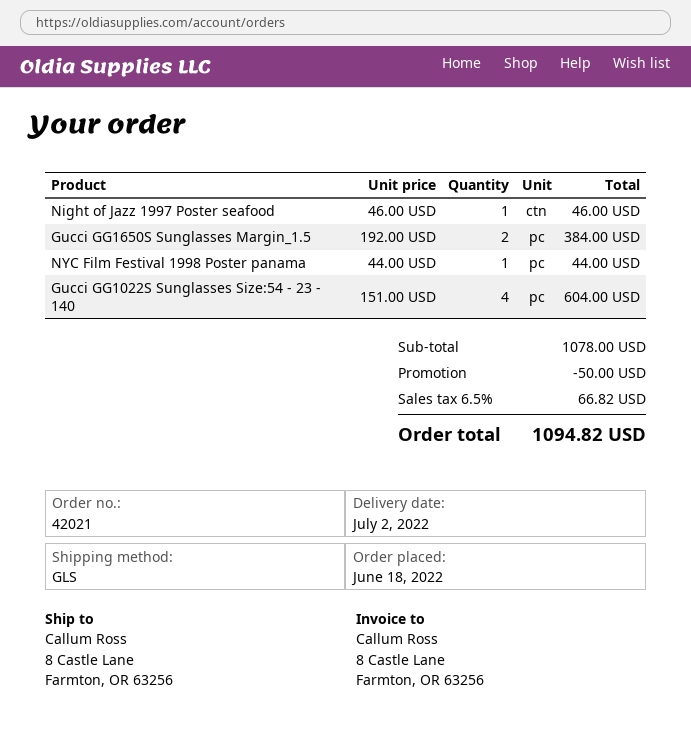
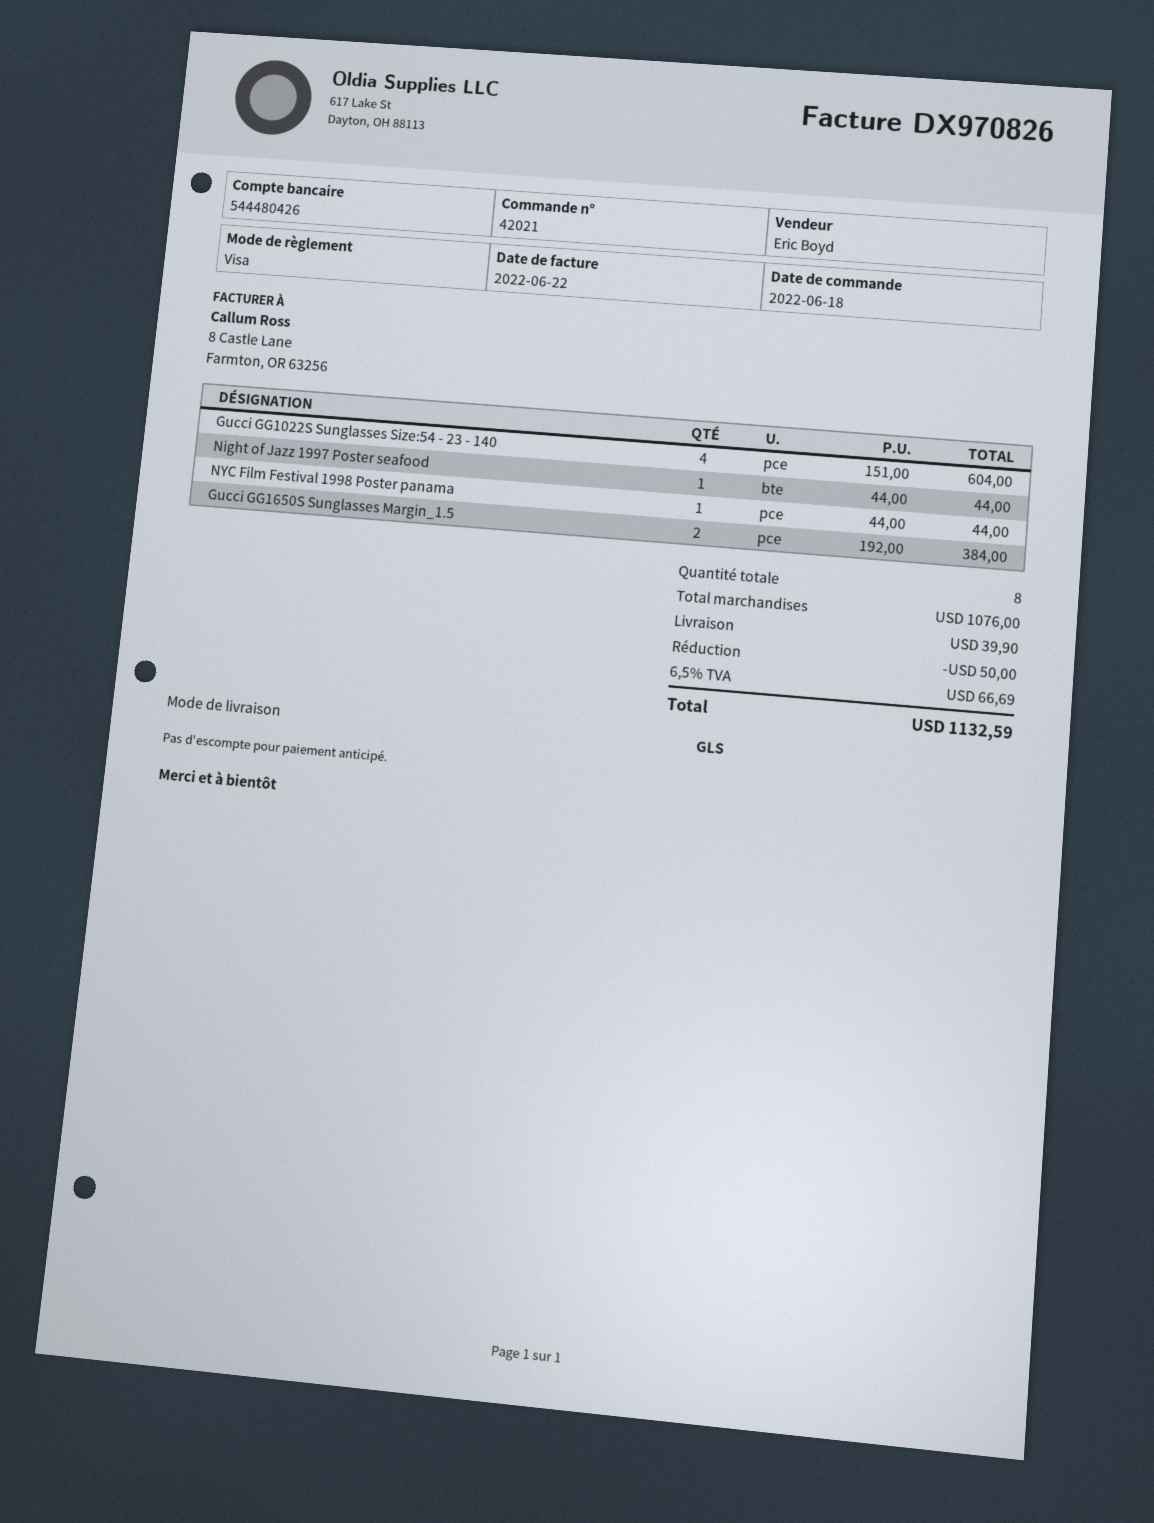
Night of Jazz 1997 Poster seafood: 1 x 46.00 = 46.00 -> 1 x 44.00 = 44.00
subtotal: 1078.00 -> 1076.00
shipping: none -> 39.90
tax: 6.5% = 66.82 -> 6.5% = 66.69
total: 1094.82 -> 1132.59

